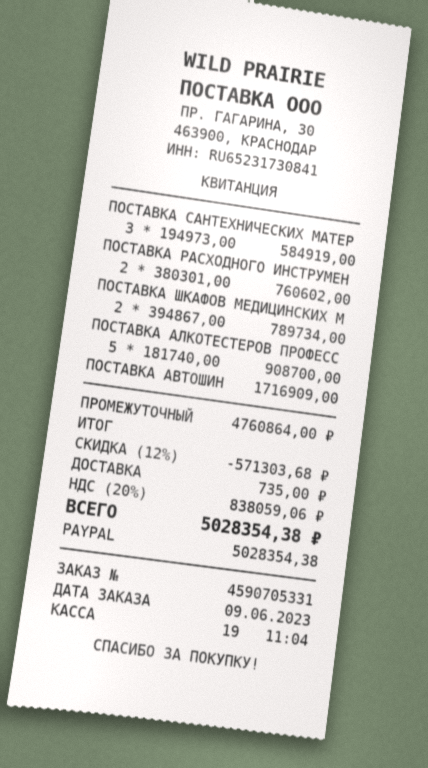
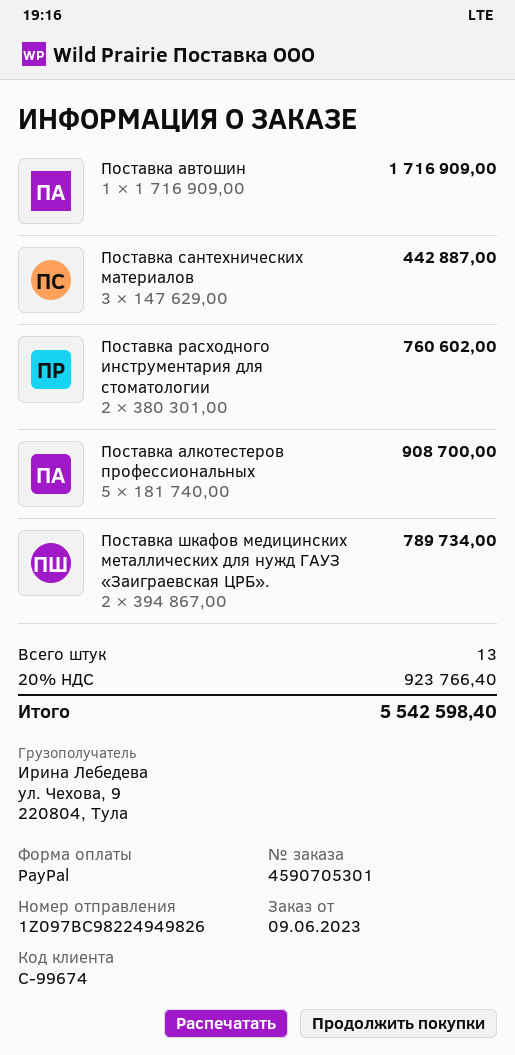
order number: 4590705331 -> 4590705301
ПОСТАВКА САНТЕХНИЧЕСКИХ МАТЕР: 3 x 194973.00 = 584919.00 -> 3 x 147629.00 = 442887.00
discount: 12% = 571303.68 -> none
shipping: 735.00 -> none
tax: 20% = 838059.06 -> 20% = 923766.40
total: 5028354.38 -> 5542598.40

